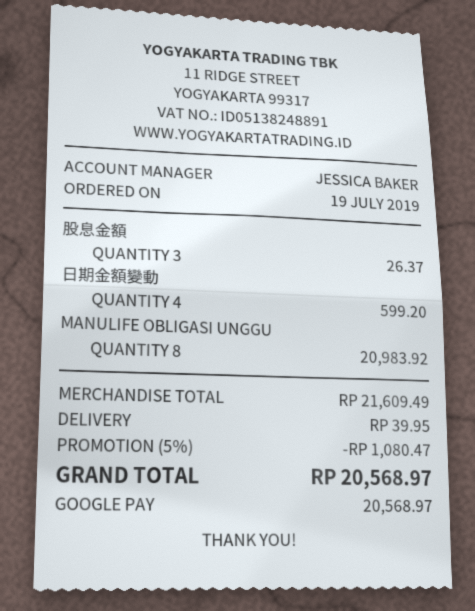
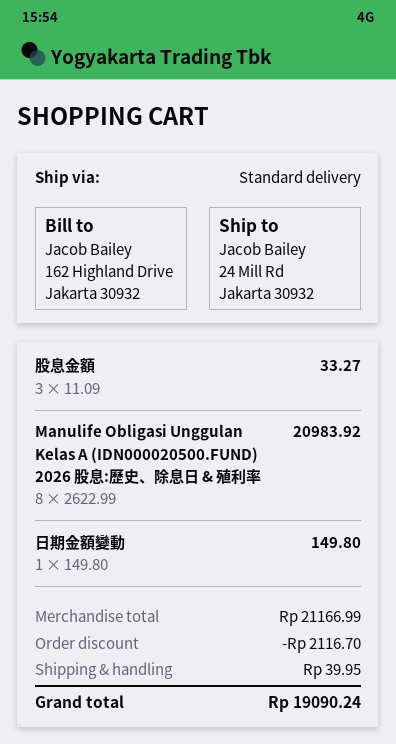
股息金額: 3 for 26.37 -> 3 for 33.27
日期金額變動: 4 for 599.20 -> 1 for 149.80
subtotal: 21609.49 -> 21166.99
discount: 1080.47 -> 2116.70
total: 20568.97 -> 19090.24

